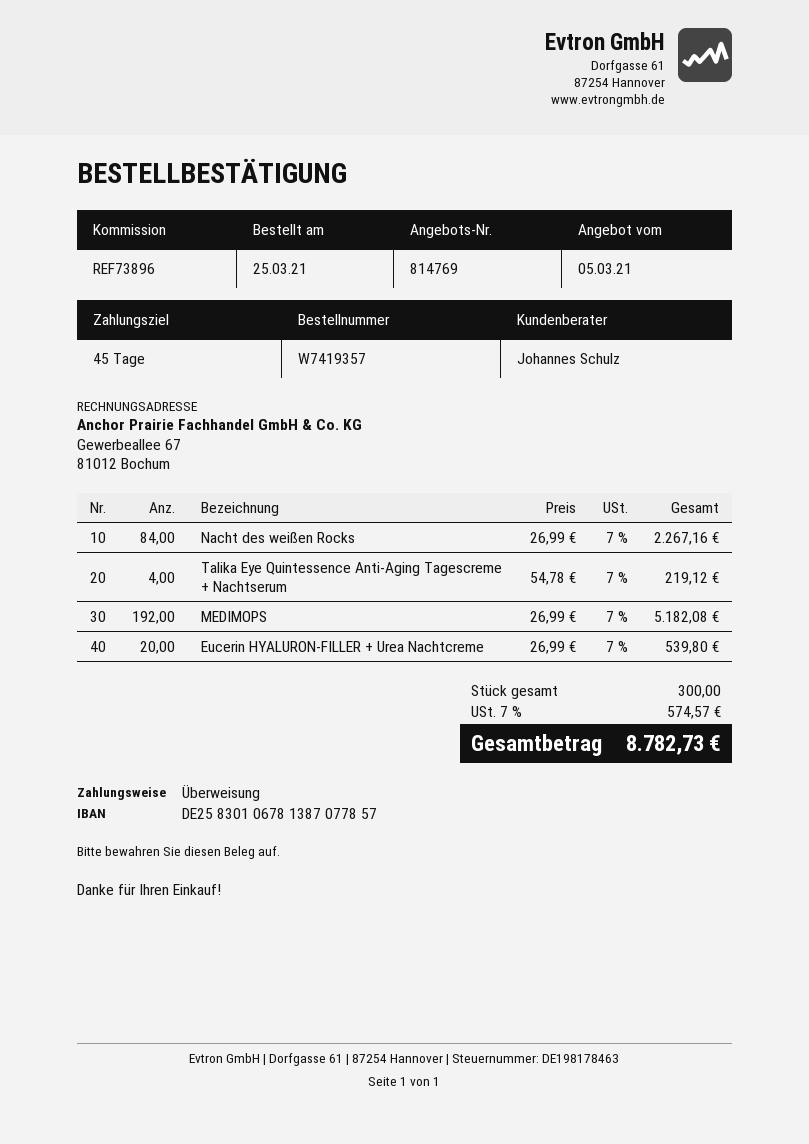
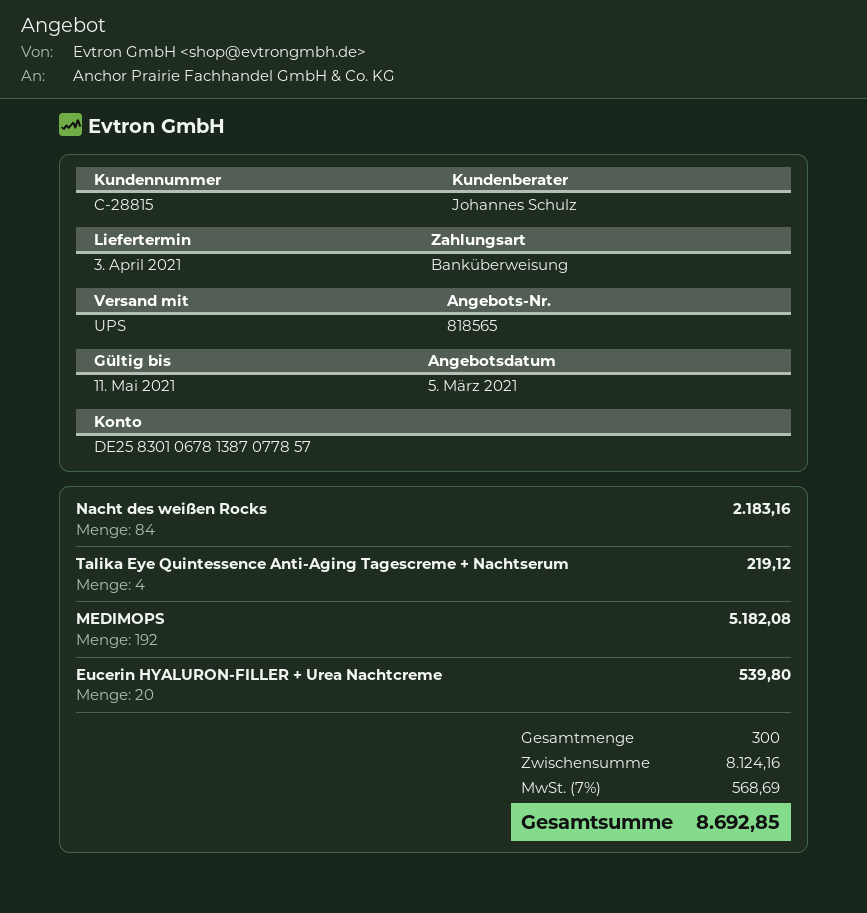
quote number: 814769 -> 818565
Nacht des weißen Rocks: 84 for 2267.16 -> 84 for 2183.16
tax: 7% = 574.57 -> 7% = 568.69
total: 8782.73 -> 8692.85

